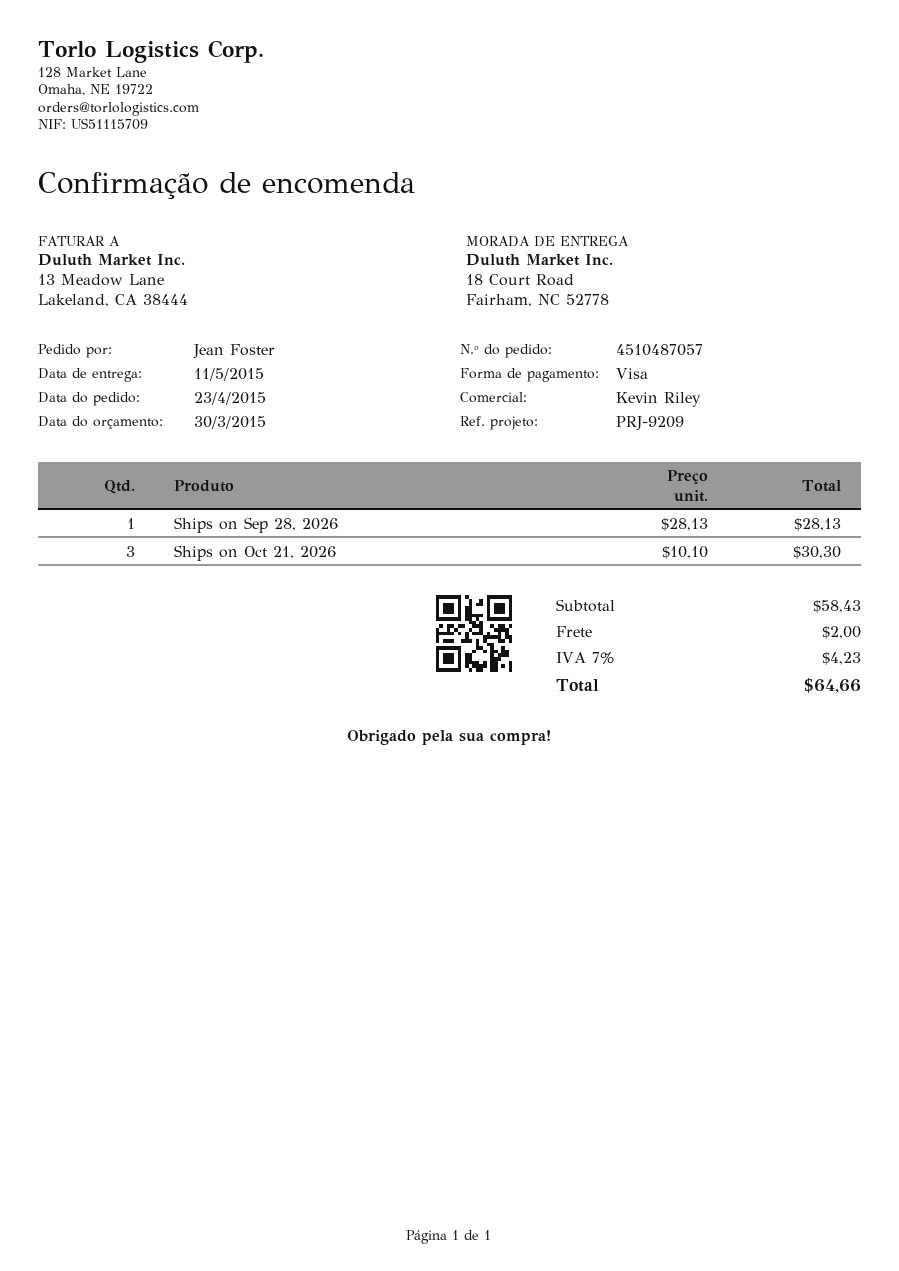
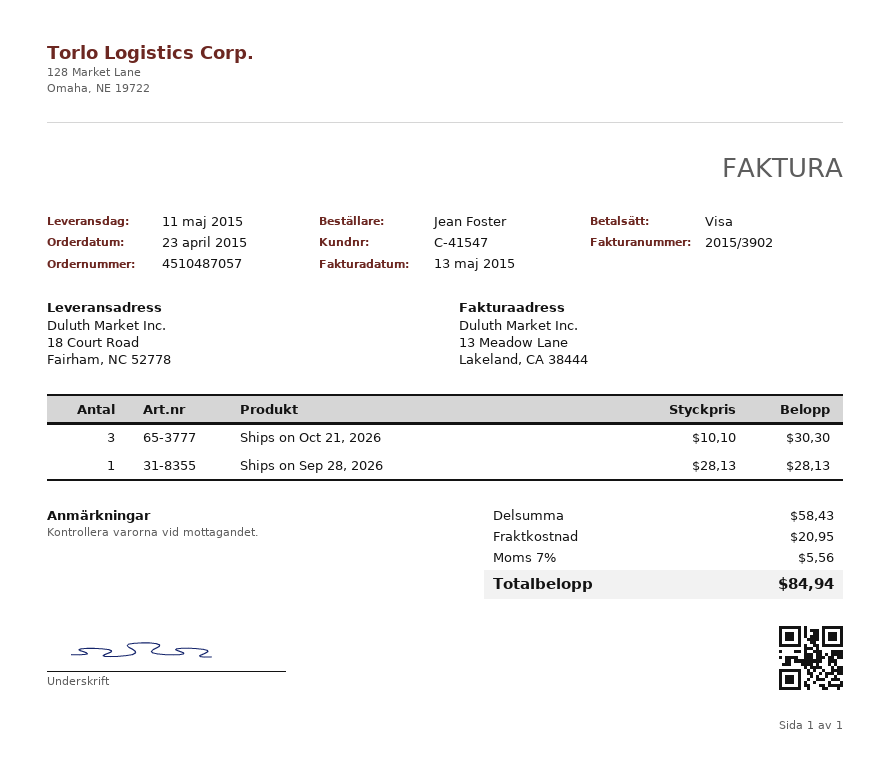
shipping: 2.00 -> 20.95
tax: 7% = 4.23 -> 7% = 5.56
total: 64.66 -> 84.94

